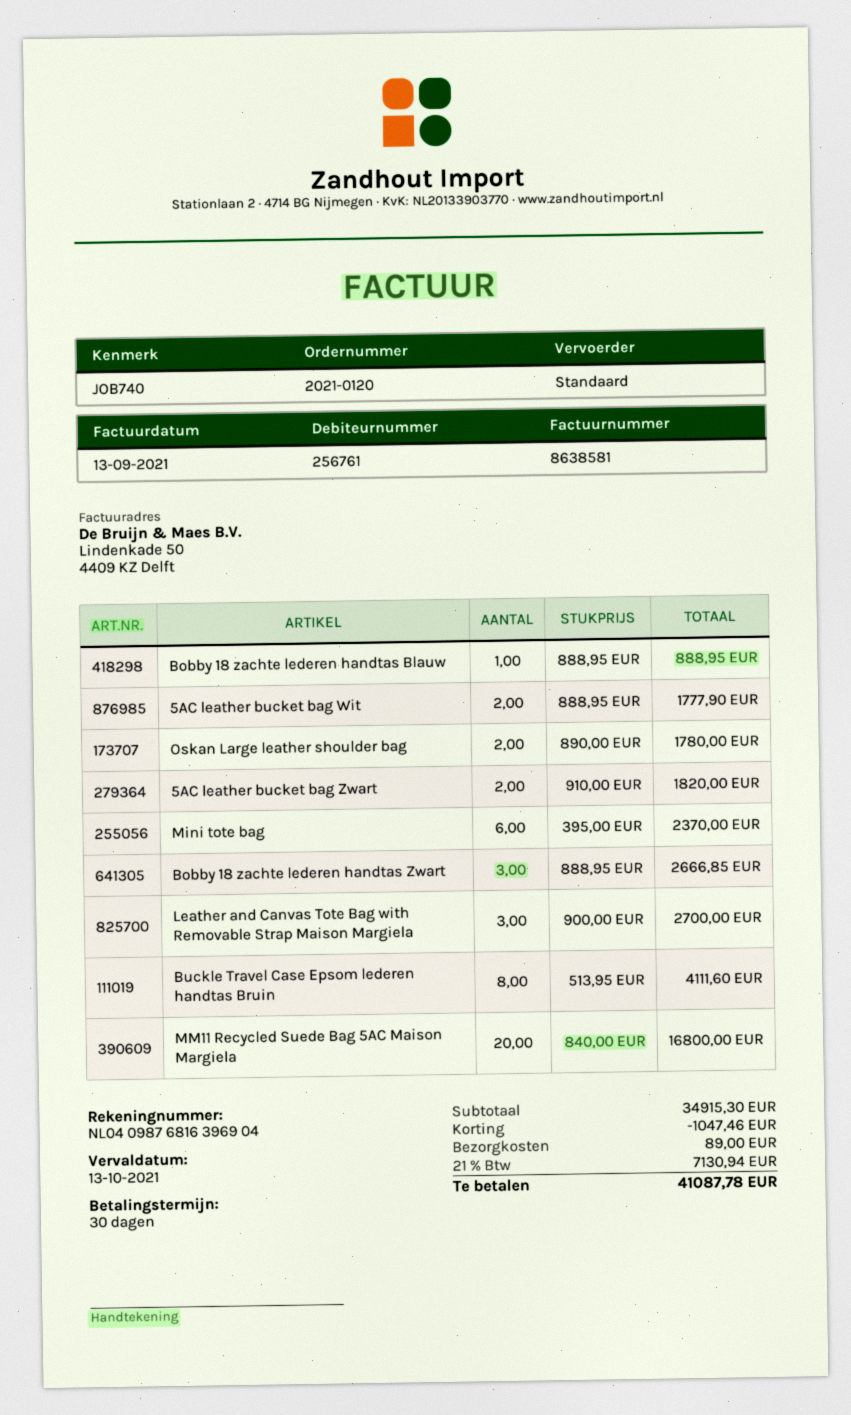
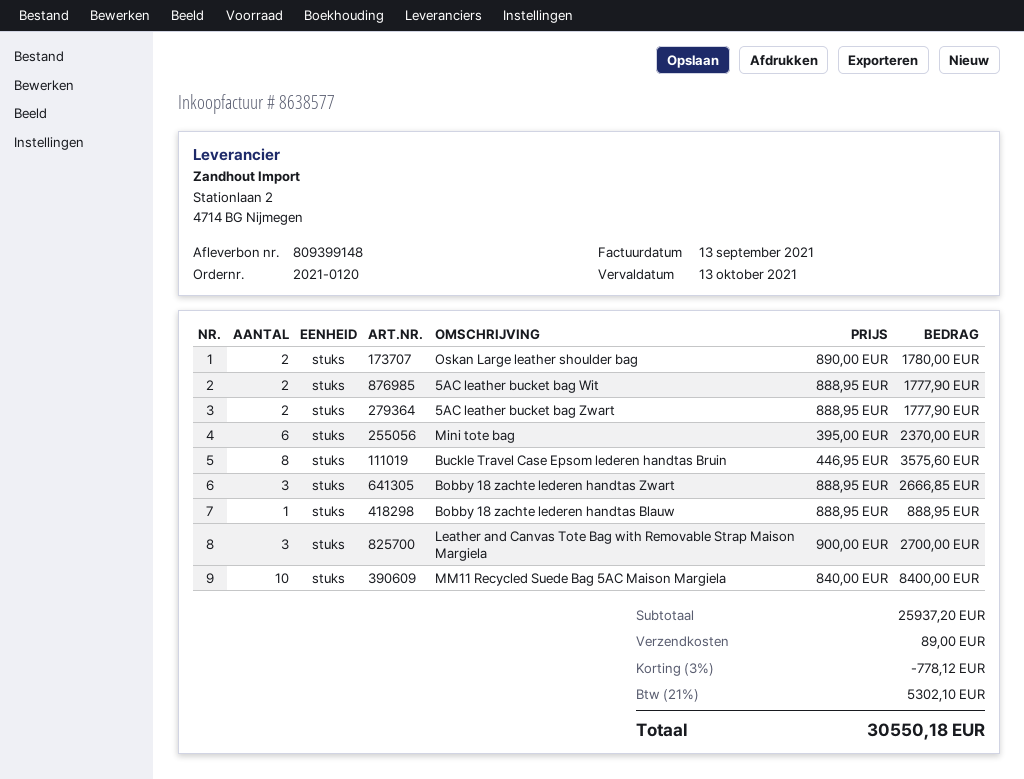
invoice number: 8638581 -> 8638577
5AC leather bucket bag Zwart: 2 x 910.00 = 1820.00 -> 2 x 888.95 = 1777.90
Buckle Travel Case Epsom lederen handtas Bruin: 8 x 513.95 = 4111.60 -> 8 x 446.95 = 3575.60
MM11 Recycled Suede Bag 5AC Maison Margiela: 20 x 840.00 = 16800.00 -> 10 x 840.00 = 8400.00
subtotal: 34915.30 -> 25937.20
discount: 1047.46 -> 778.12
tax: 21% = 7130.94 -> 21% = 5302.10
total: 41087.78 -> 30550.18

